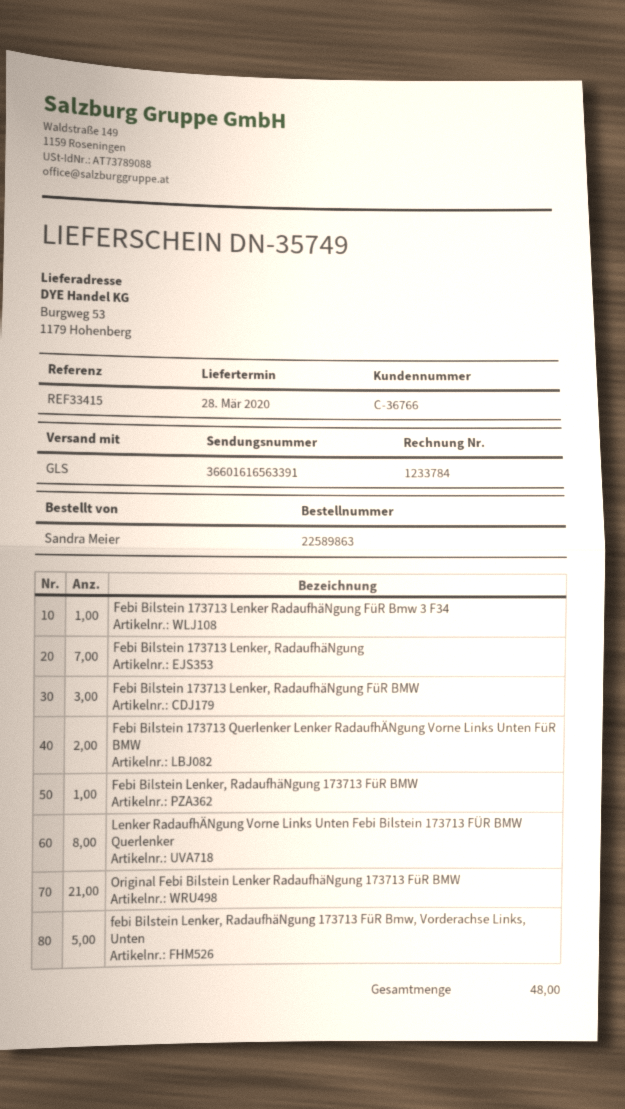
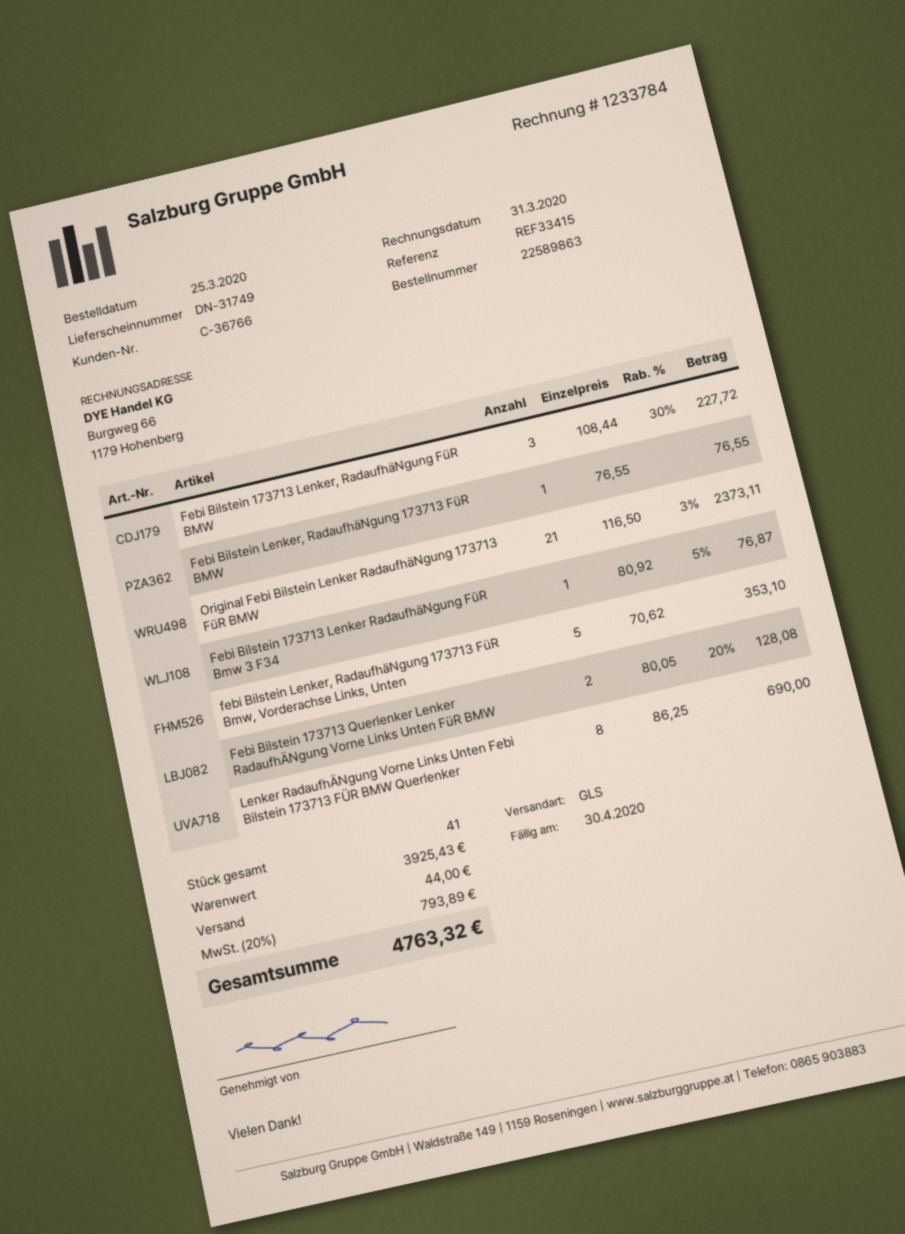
delivery note number: DN-35749 -> DN-31749
Febi Bilstein 173713 Lenker, RadaufhäNgung: 7 -> none
total quantity: 48 -> 41

